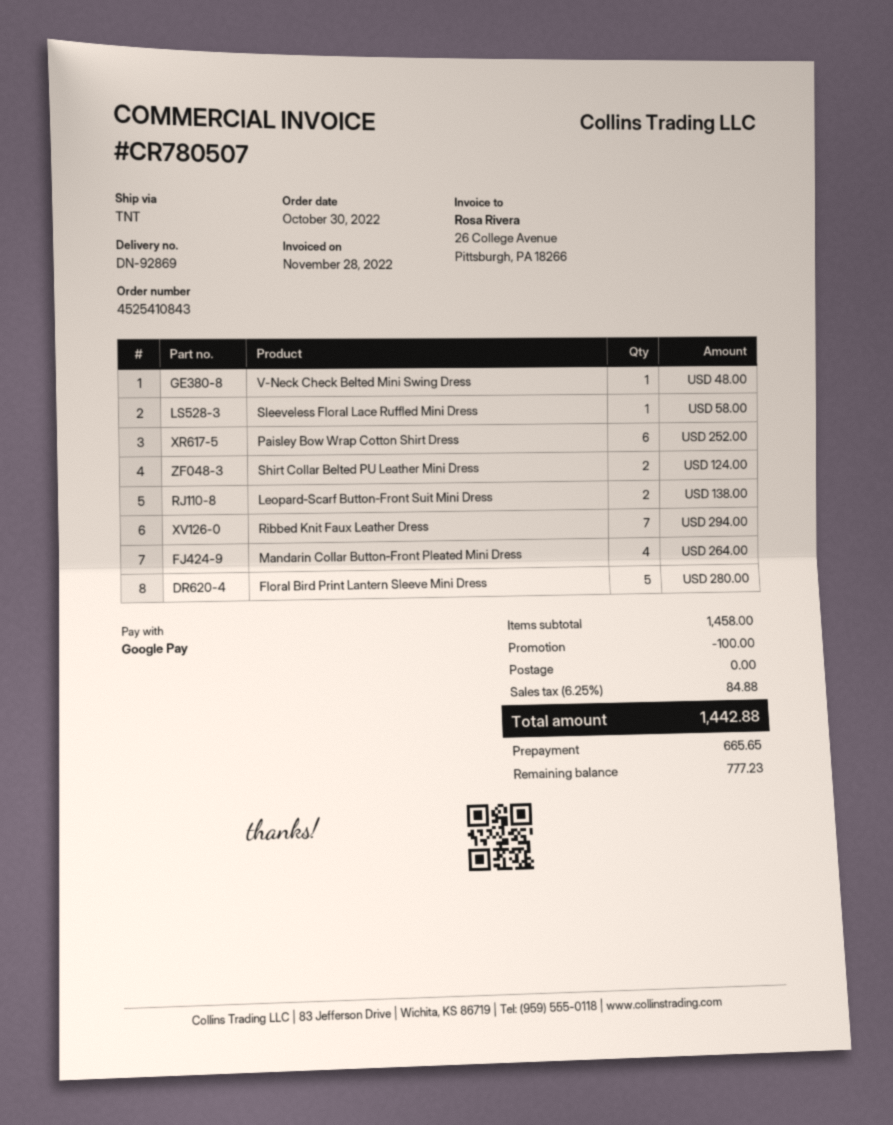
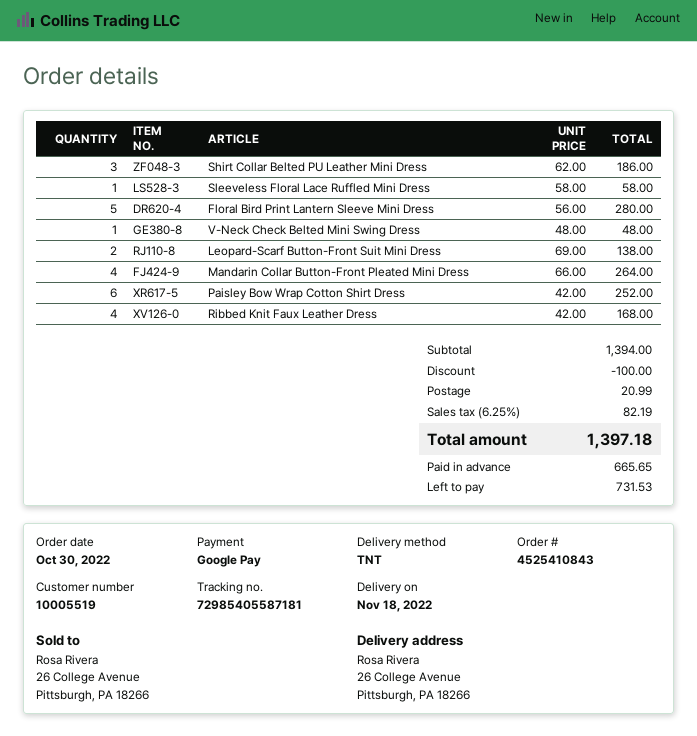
Shirt Collar Belted PU Leather Mini Dress: 2 for 124.00 -> 3 for 186.00
Ribbed Knit Faux Leather Dress: 7 for 294.00 -> 4 for 168.00
subtotal: 1458.00 -> 1394.00
shipping: 0.00 -> 20.99
tax: 6.25% = 84.88 -> 6.25% = 82.19
total: 1442.88 -> 1397.18
balance: 777.23 -> 731.53

